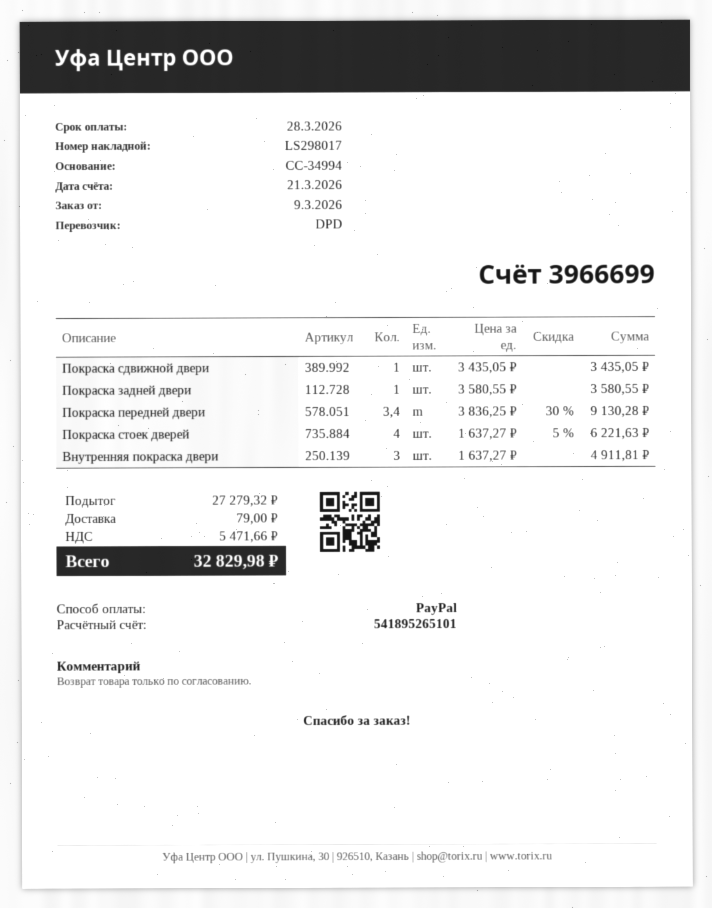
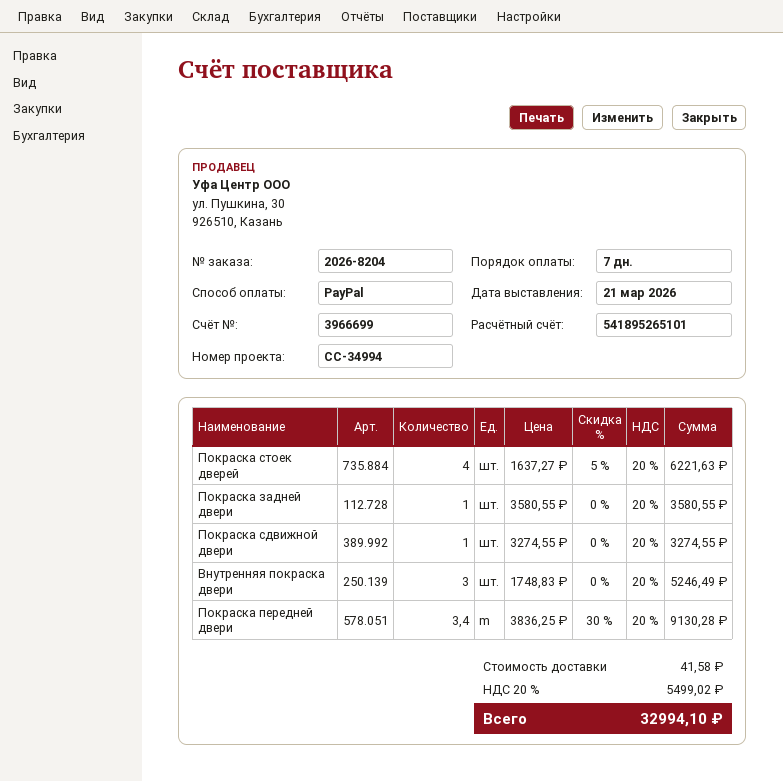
Покраска сдвижной двери: 1 x 3435.05 = 3435.05 -> 1 x 3274.55 = 3274.55
Внутренняя покраска двери: 3 x 1637.27 = 4911.81 -> 3 x 1748.83 = 5246.49
shipping: 79.00 -> 41.58
tax: 5471.66 -> 5499.02
total: 32829.98 -> 32994.10

